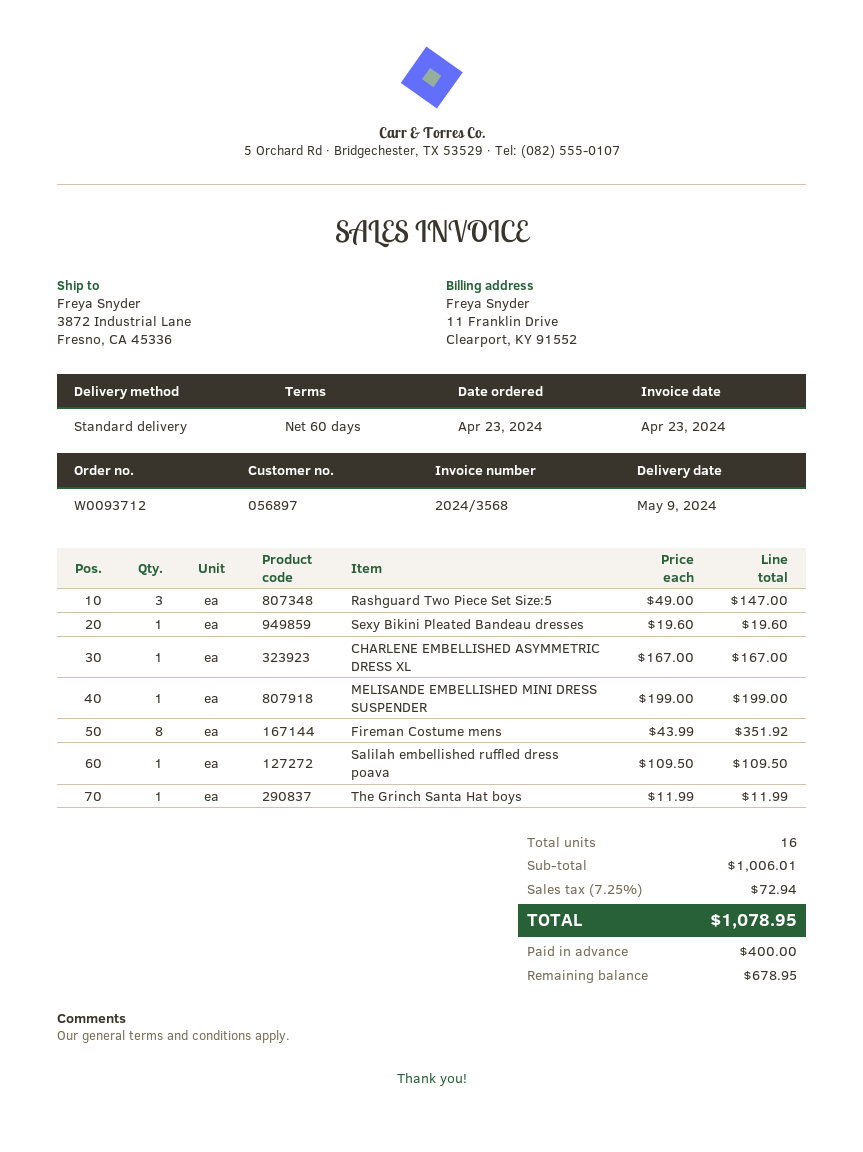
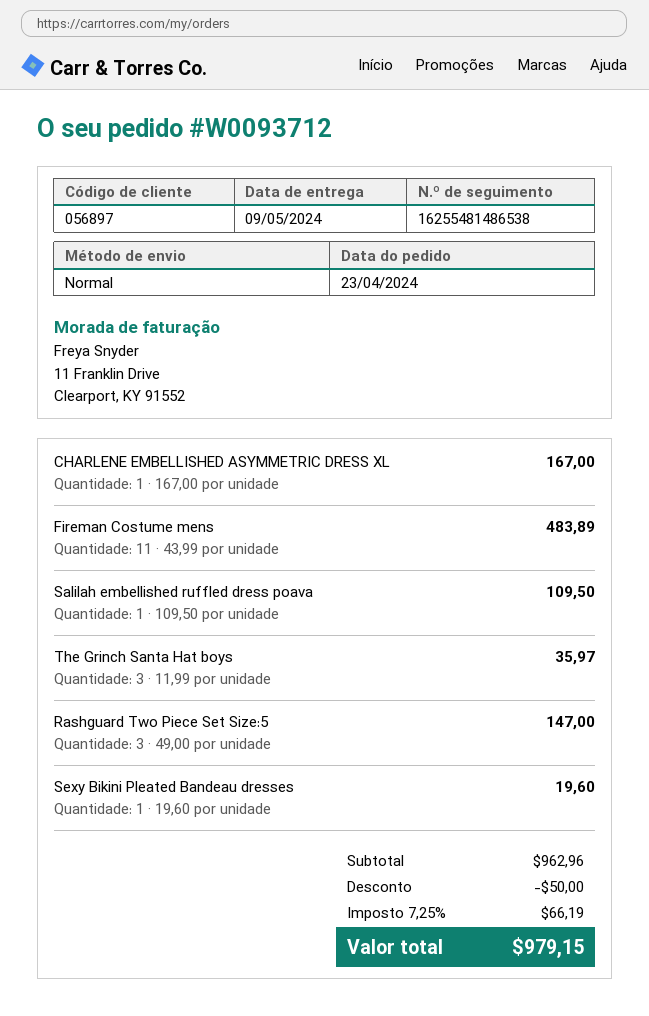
MELISANDE EMBELLISHED MINI DRESS SUSPENDER: 1 x 199.00 = 199.00 -> none
Fireman Costume mens: 8 x 43.99 = 351.92 -> 11 x 43.99 = 483.89
The Grinch Santa Hat boys: 1 x 11.99 = 11.99 -> 3 x 11.99 = 35.97
subtotal: 1006.01 -> 962.96
discount: none -> 50.00
tax: 7.25% = 72.94 -> 7.25% = 66.19
total: 1078.95 -> 979.15

